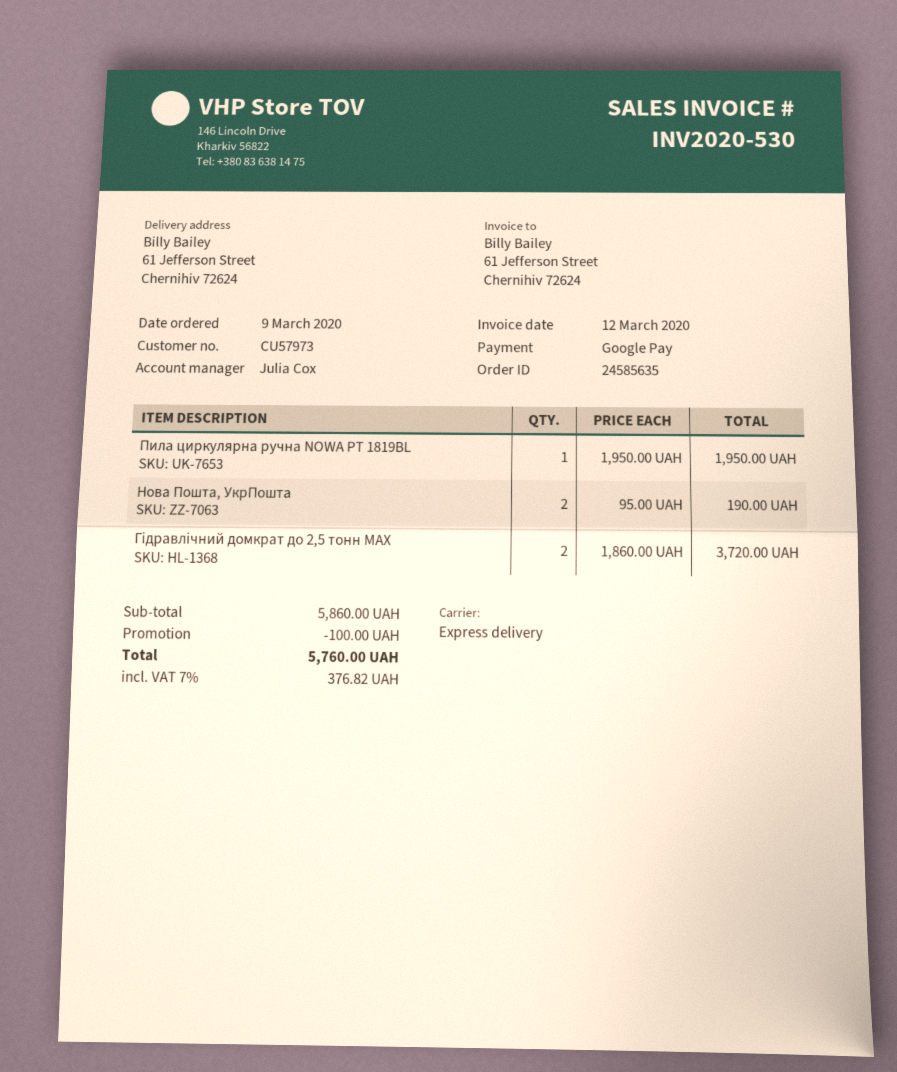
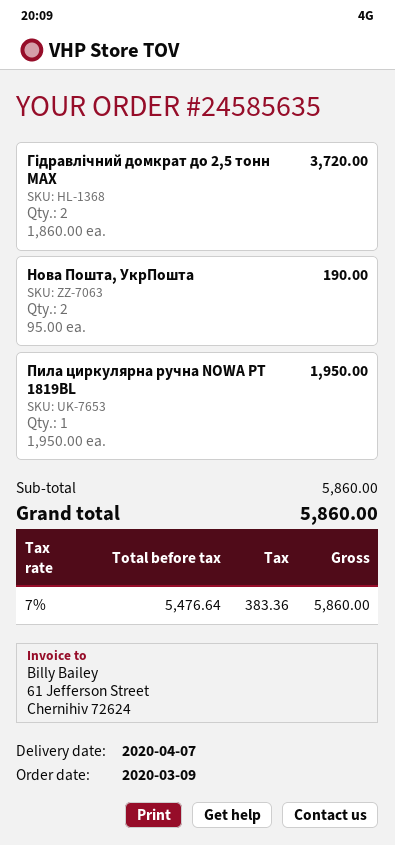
discount: 100.00 -> none
tax: 7% = 376.82 -> 7% = 383.36
total: 5760.00 -> 5860.00

